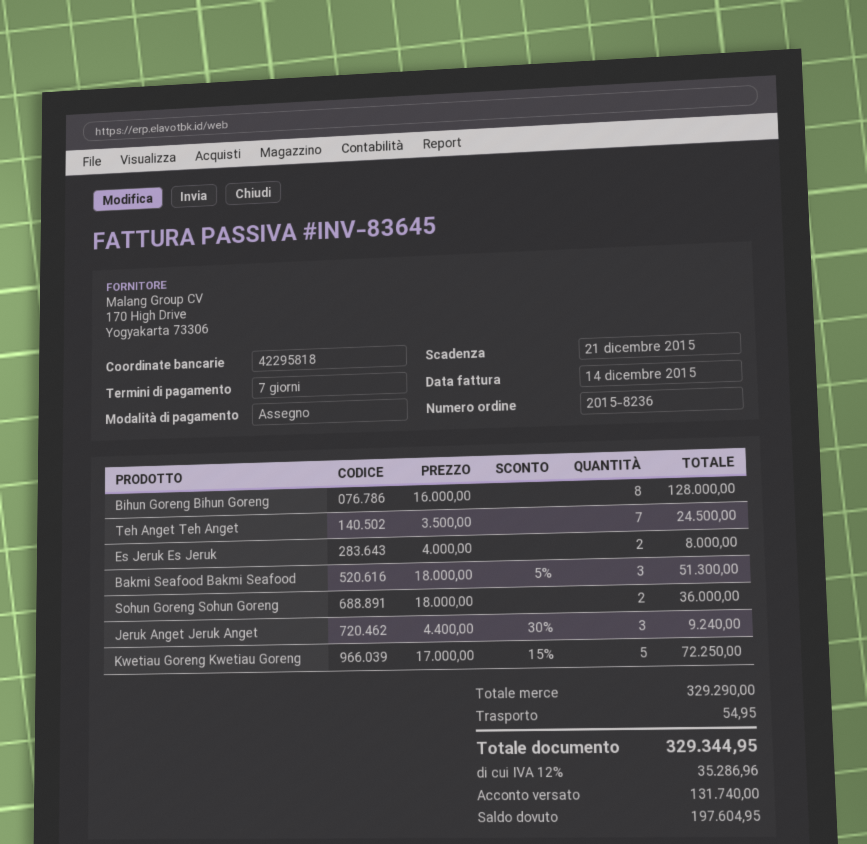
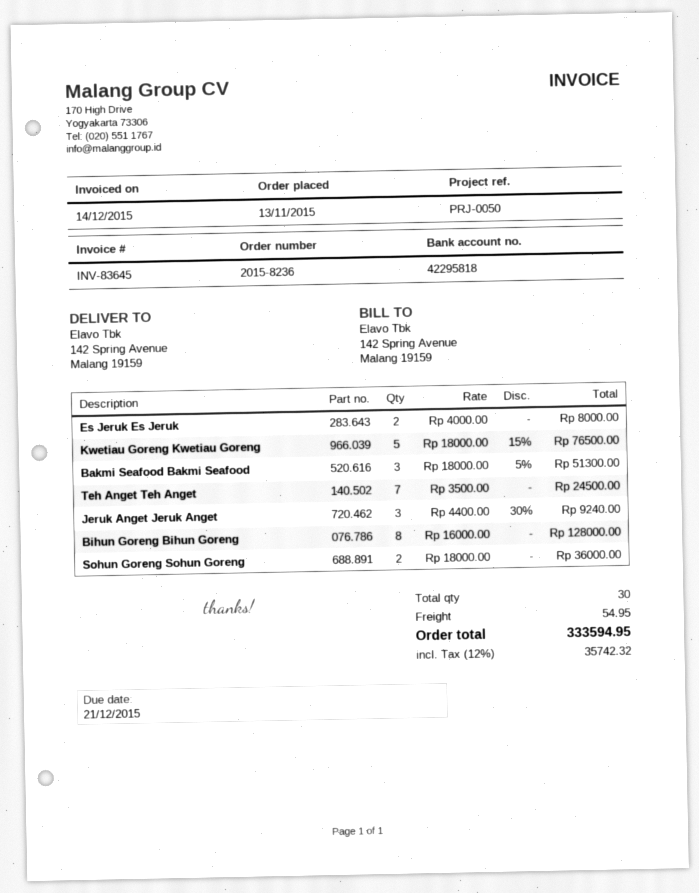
Kwetiau Goreng Kwetiau Goreng: 5 x 17000.00 - 15% = 72250.00 -> 5 x 18000.00 - 15% = 76500.00
tax: 12% = 35286.96 -> 12% = 35742.32
total: 329344.95 -> 333594.95

